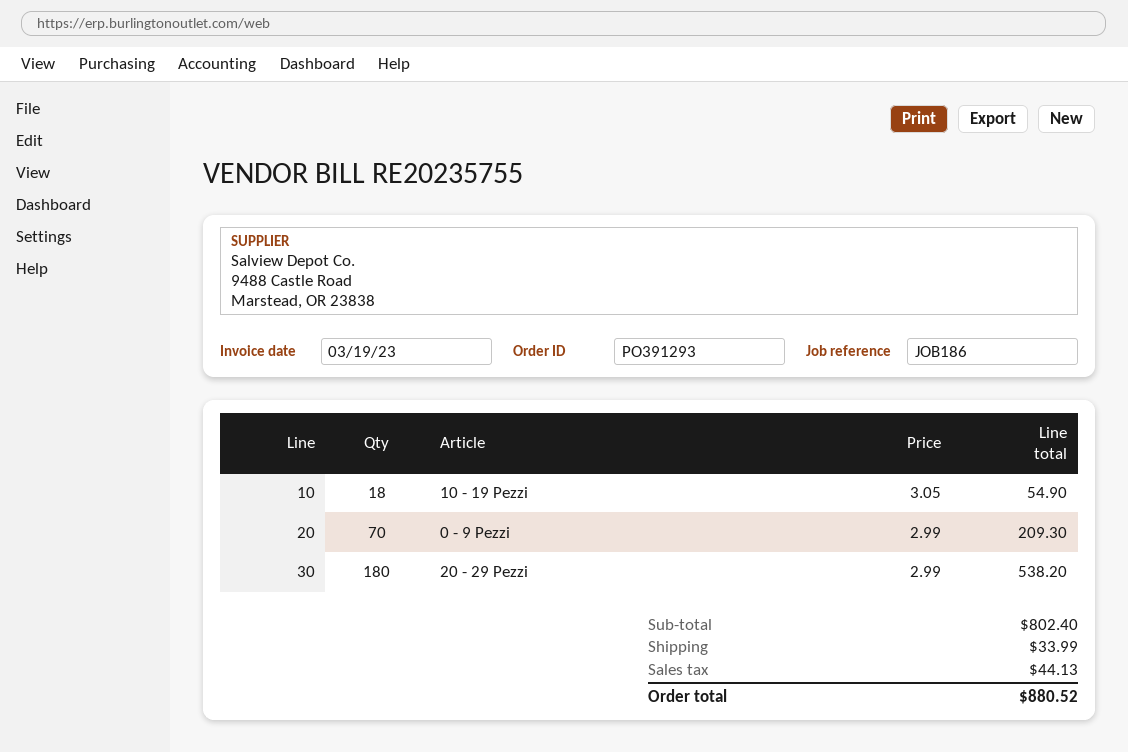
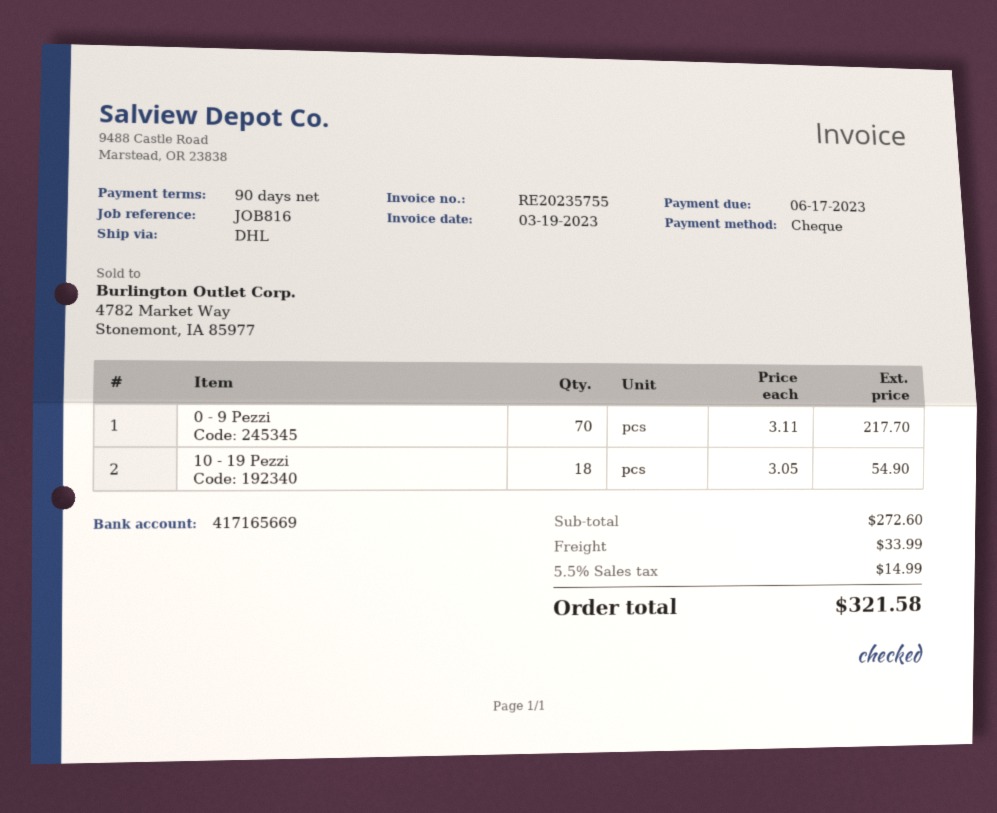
reference: JOB186 -> JOB816
0 - 9 Pezzi: 70 x 2.99 = 209.30 -> 70 x 3.11 = 217.70
20 - 29 Pezzi: 180 x 2.99 = 538.20 -> none
subtotal: 802.40 -> 272.60
tax: 44.13 -> 14.99
total: 880.52 -> 321.58

